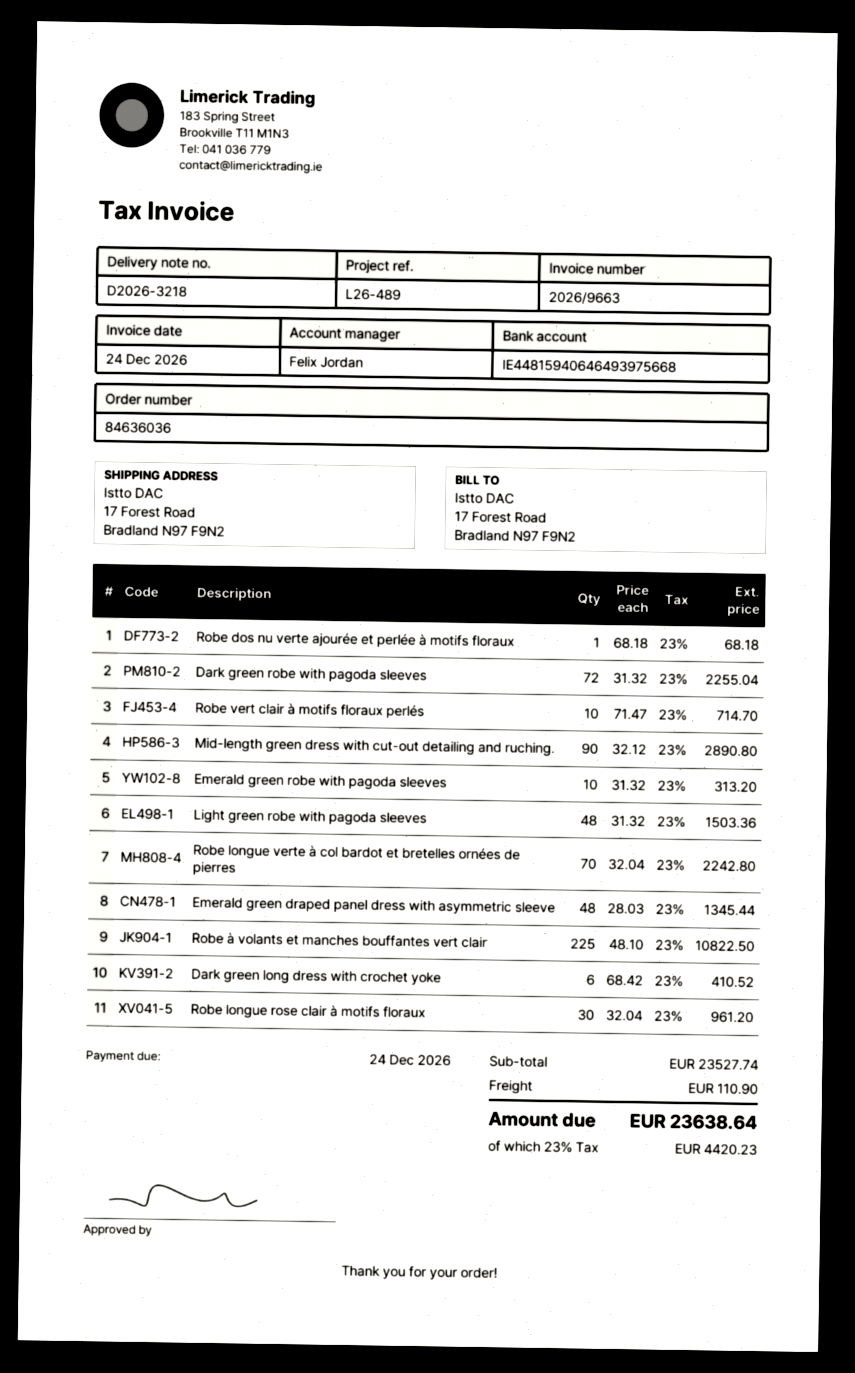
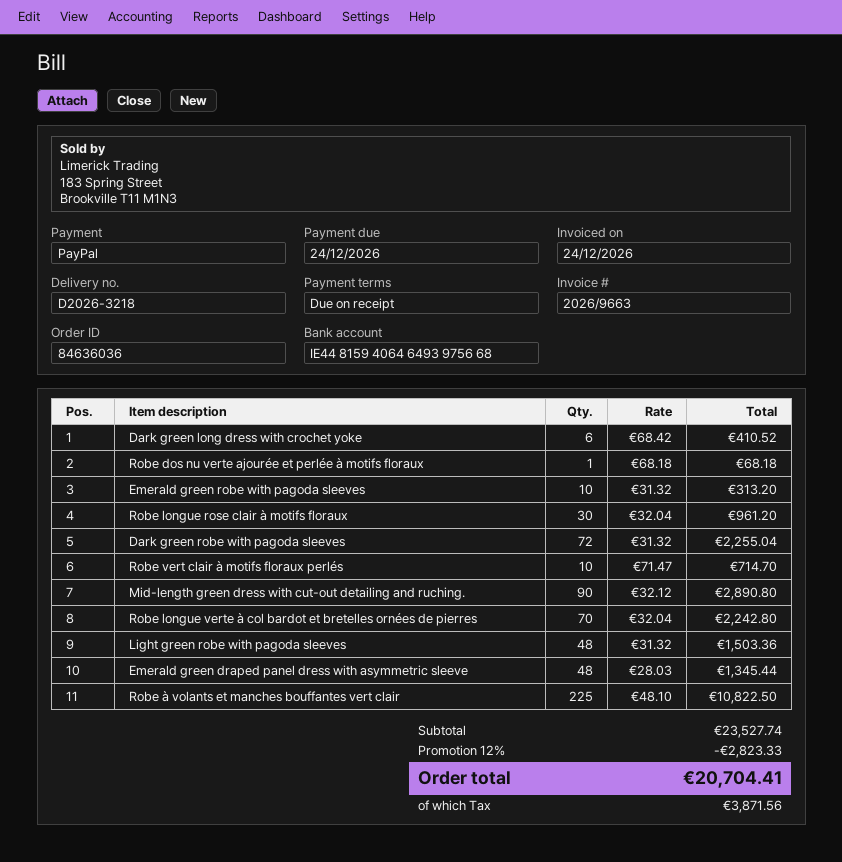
discount: none -> 12% = 2823.33
shipping: 110.90 -> none
tax: 4420.23 -> 3871.56
total: 23638.64 -> 20704.41

